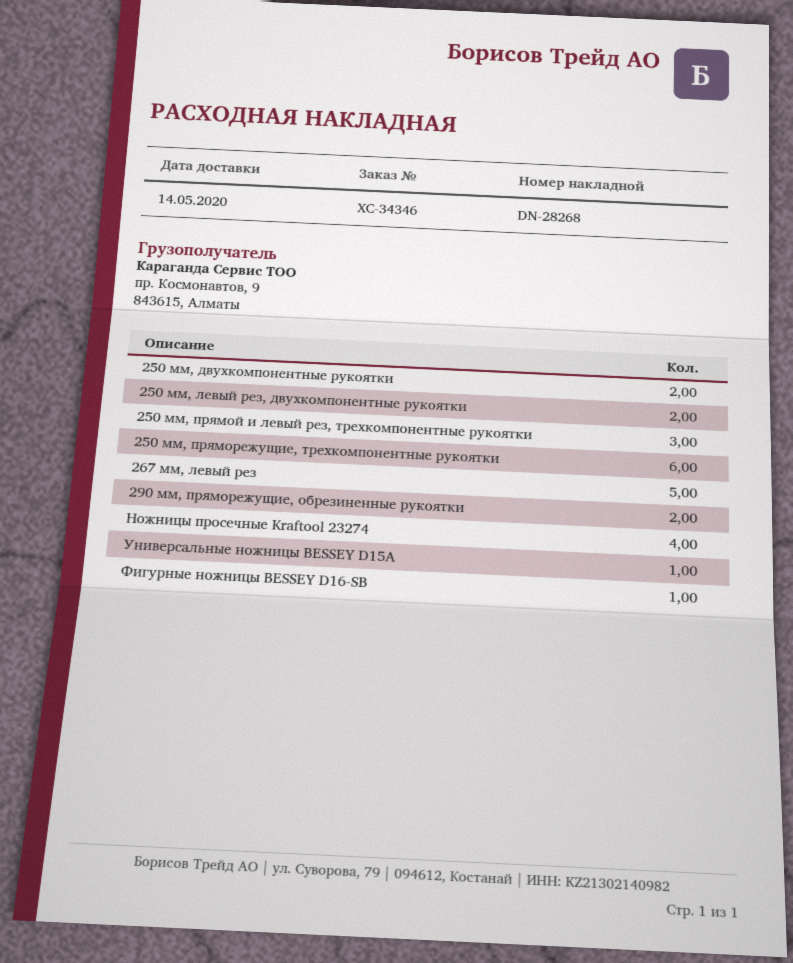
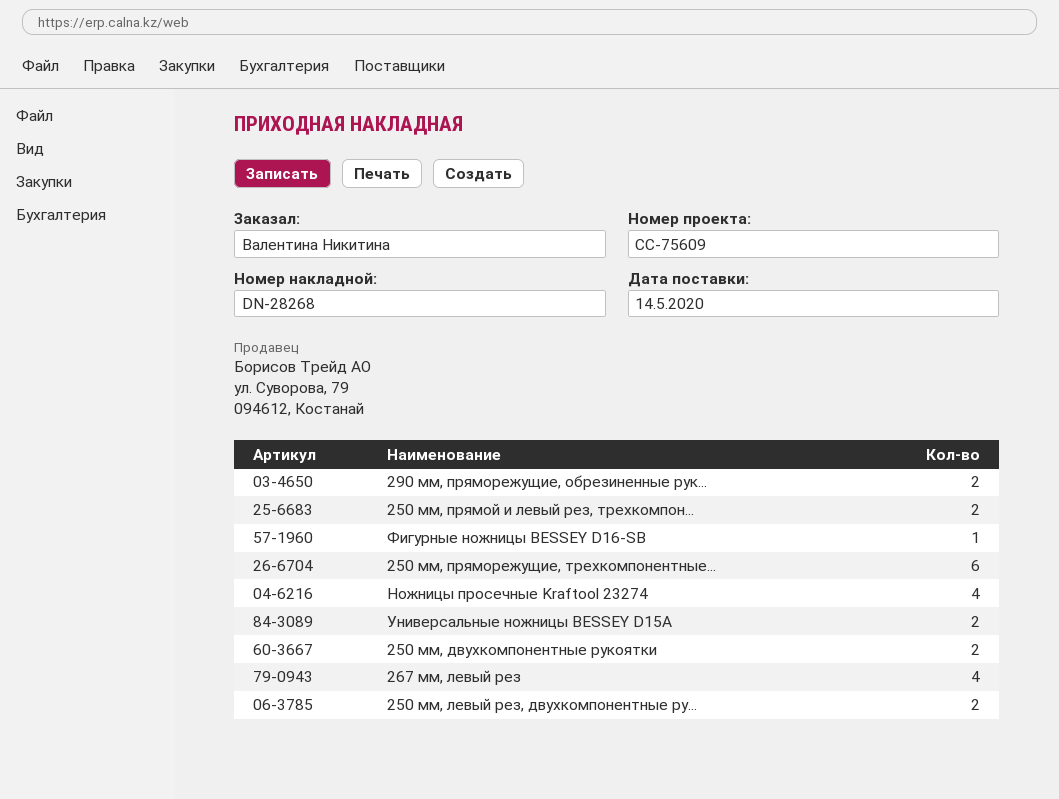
250 мм, прямой и левый рез, трехкомпонентные рукоятки: 3 -> 2
267 мм, левый рез: 5 -> 4
Универсальные ножницы BESSEY D15A: 1 -> 2

